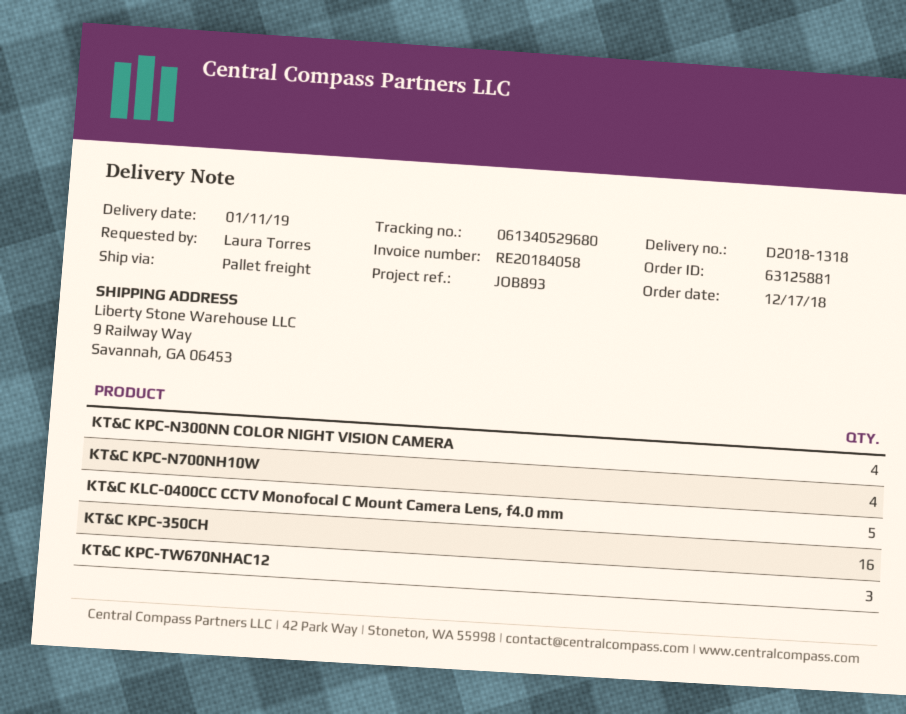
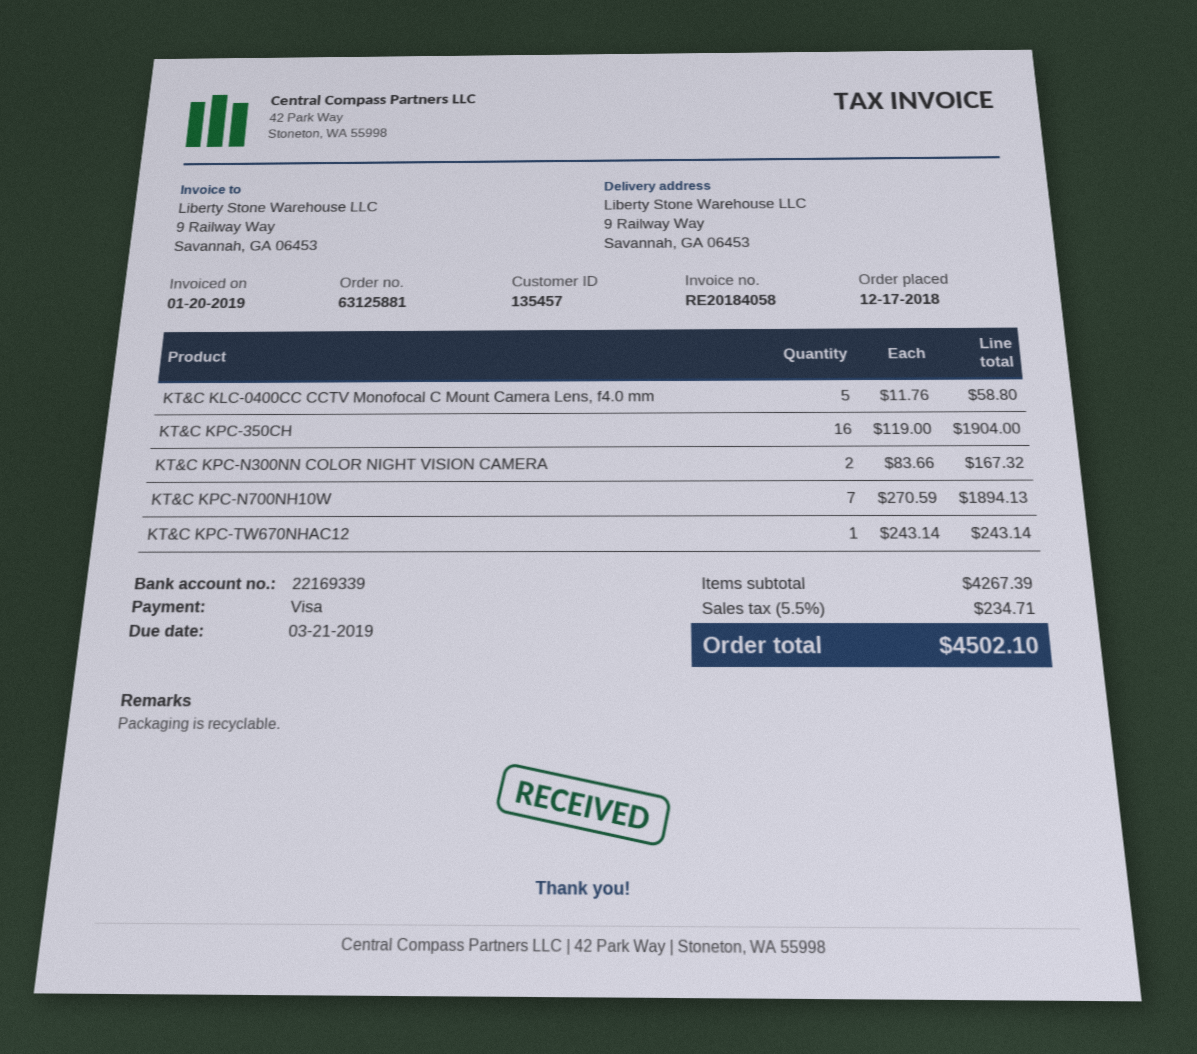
KT&C KPC-N300NN COLOR NIGHT VISION CAMERA: 4 -> 2
KT&C KPC-N700NH10W: 4 -> 7
KT&C KPC-TW670NHAC12: 3 -> 1

